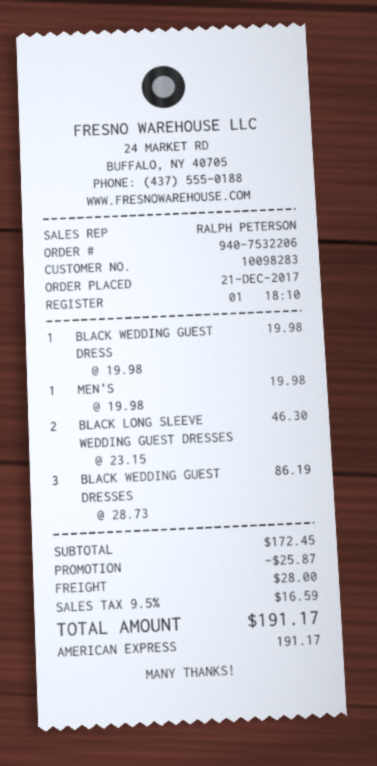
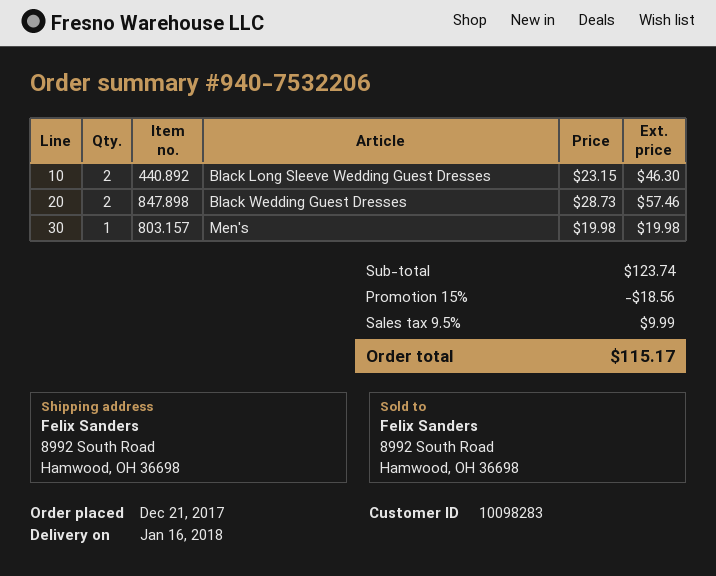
BLACK WEDDING GUEST DRESS: 1 x 19.98 = 19.98 -> none
BLACK WEDDING GUEST DRESSES: 3 x 28.73 = 86.19 -> 2 x 28.73 = 57.46
subtotal: 172.45 -> 123.74
discount: 25.87 -> 18.56
shipping: 28.00 -> none
tax: 9.5% = 16.59 -> 9.5% = 9.99
total: 191.17 -> 115.17

